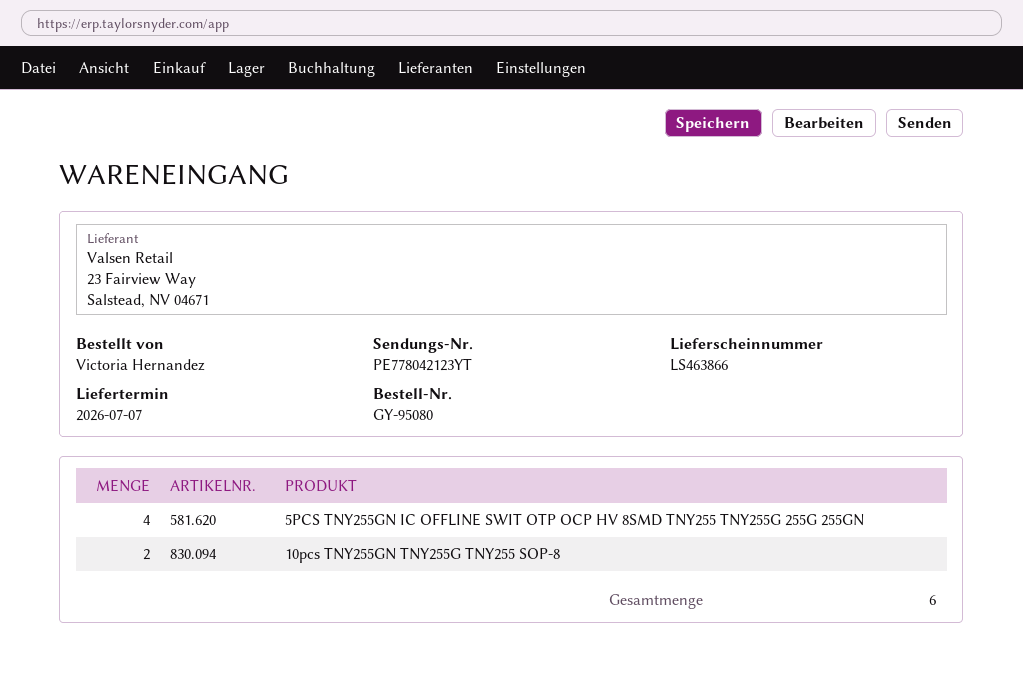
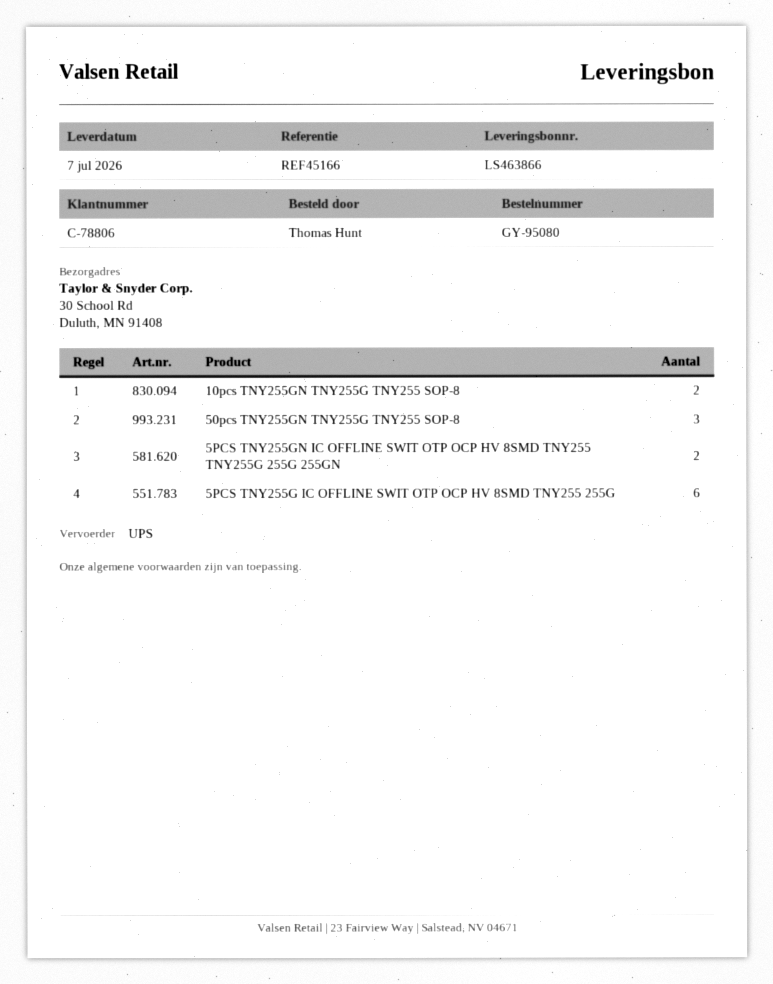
ordered by: Victoria Hernandez -> Thomas Hunt
5PCS TNY255GN IC OFFLINE SWIT OTP OCP HV 8SMD TNY255 TNY255G 255G 255GN: 4 -> 2
50pcs TNY255GN TNY255G TNY255 SOP-8: none -> 3
5PCS TNY255G IC OFFLINE SWIT OTP OCP HV 8SMD TNY255 255G: none -> 6

